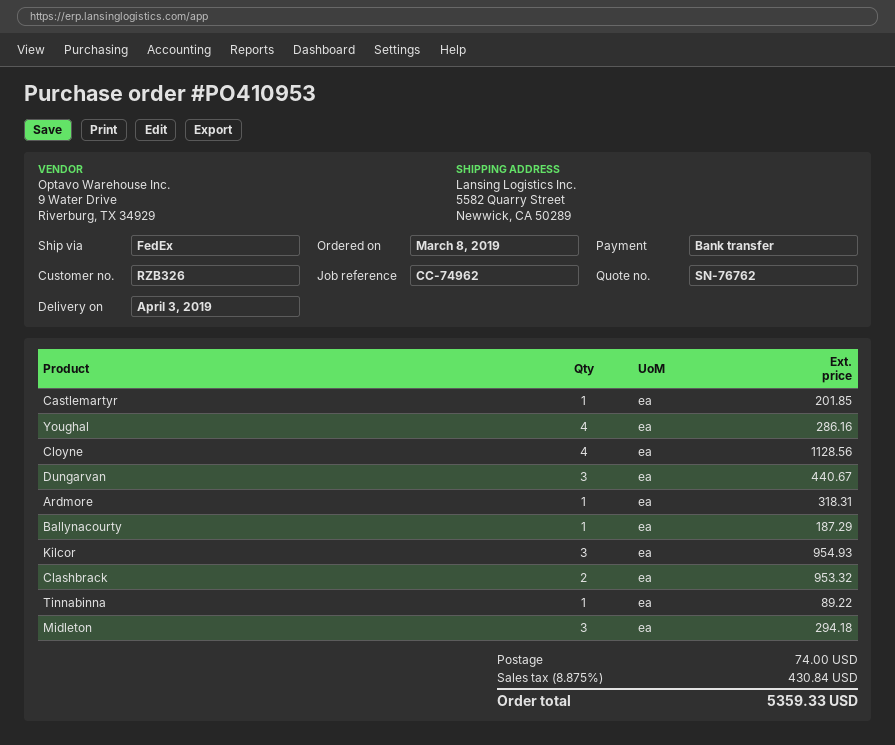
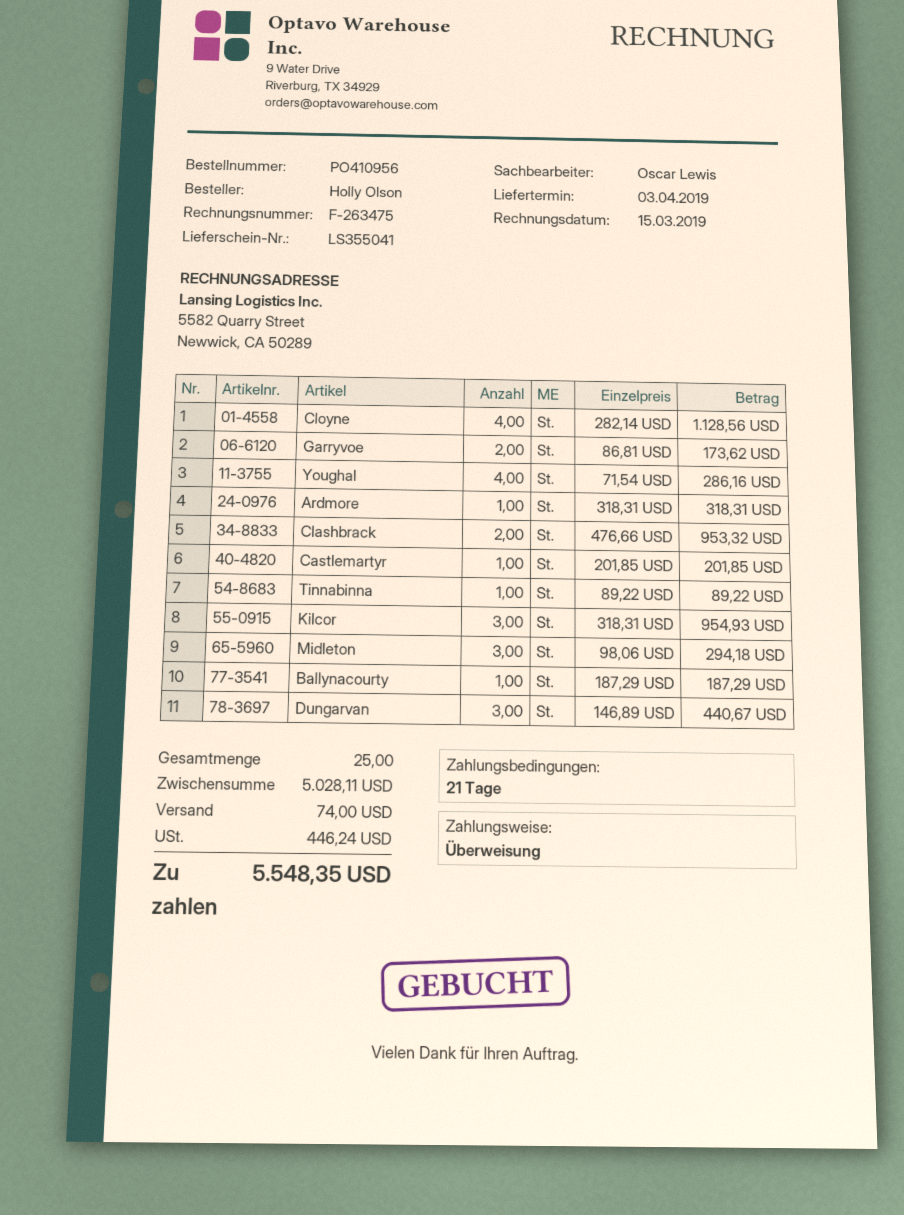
order number: PO410953 -> PO410956
Garryvoe: none -> 2 for 173.62
tax: 430.84 -> 446.24
total: 5359.33 -> 5548.35

